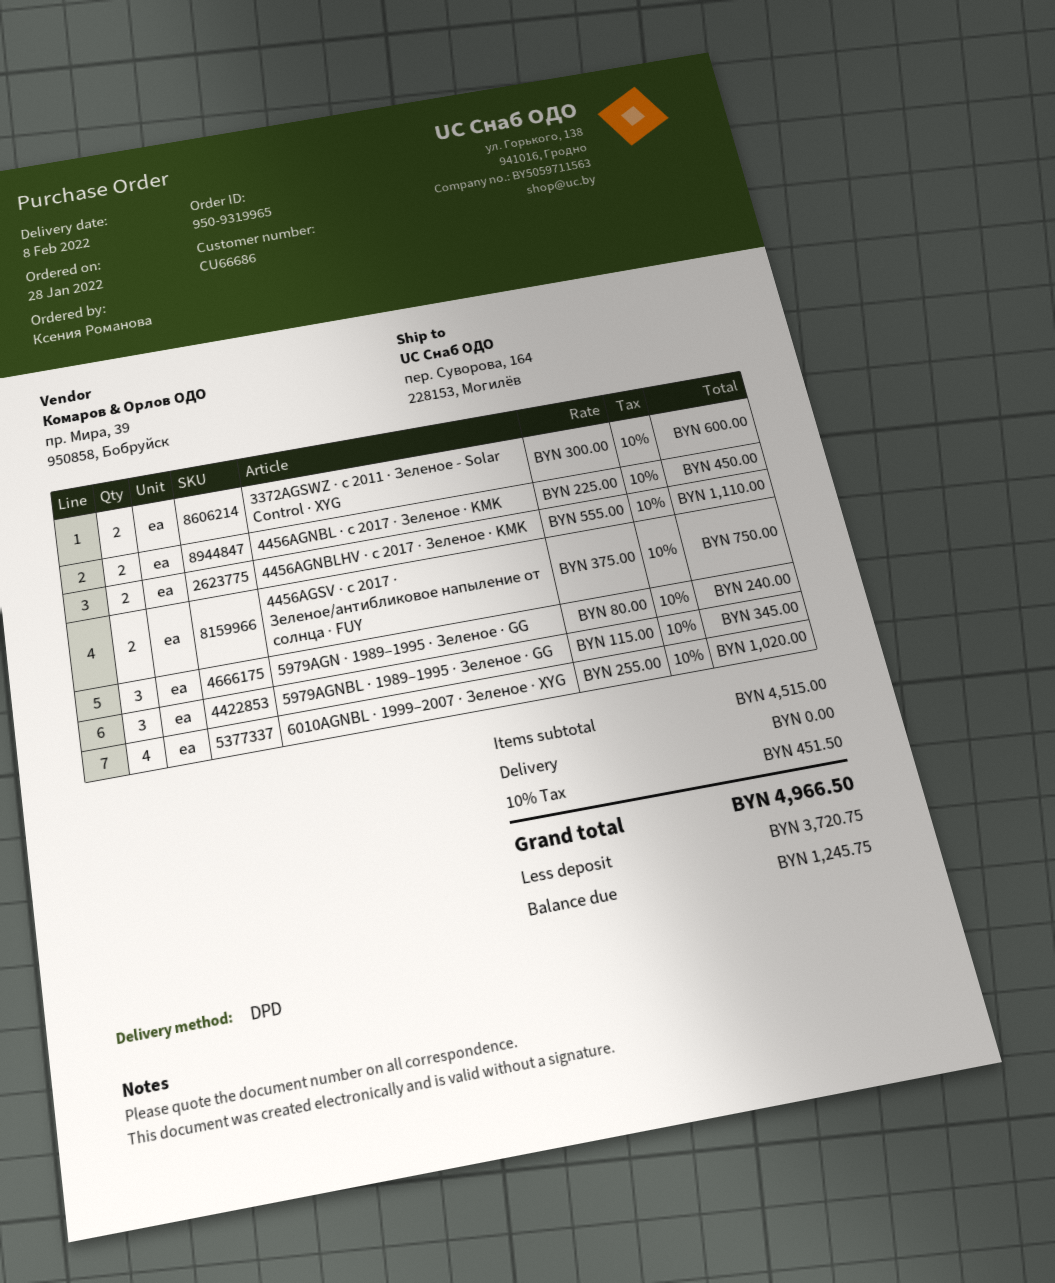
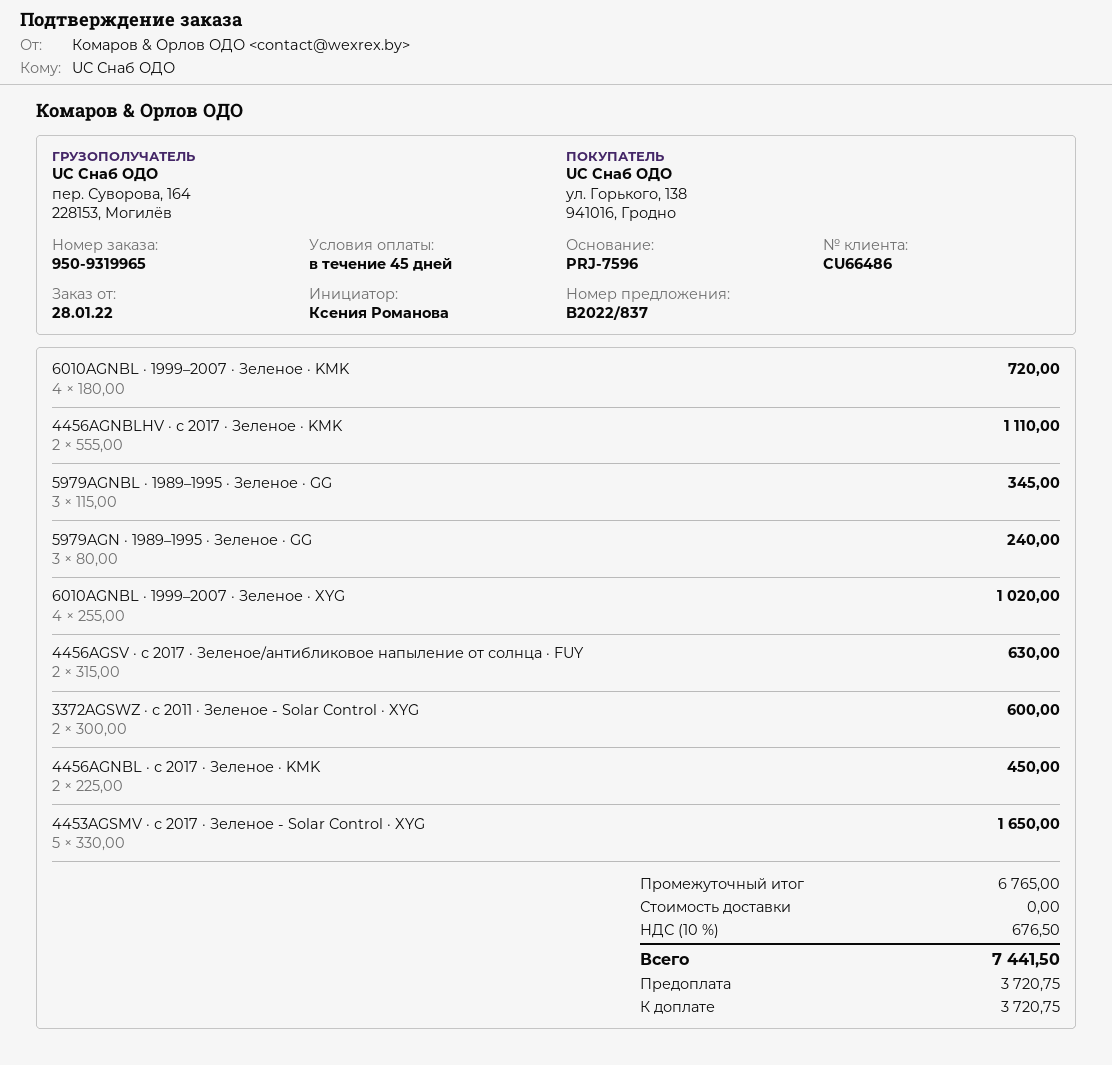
customer number: CU66686 -> CU66486
4456AGSV · с 2017 · Зеленое/антибликовое напыление от солнца · FUY: 2 x 375.00 = 750.00 -> 2 x 315.00 = 630.00
6010AGNBL · 1999–2007 · Зеленое · KMK: none -> 4 x 180.00 = 720.00
4453AGSMV · с 2017 · Зеленое - Solar Control · XYG: none -> 5 x 330.00 = 1650.00
subtotal: 4515.00 -> 6765.00
tax: 10% = 451.50 -> 10% = 676.50
total: 4966.50 -> 7441.50
balance: 1245.75 -> 3720.75

